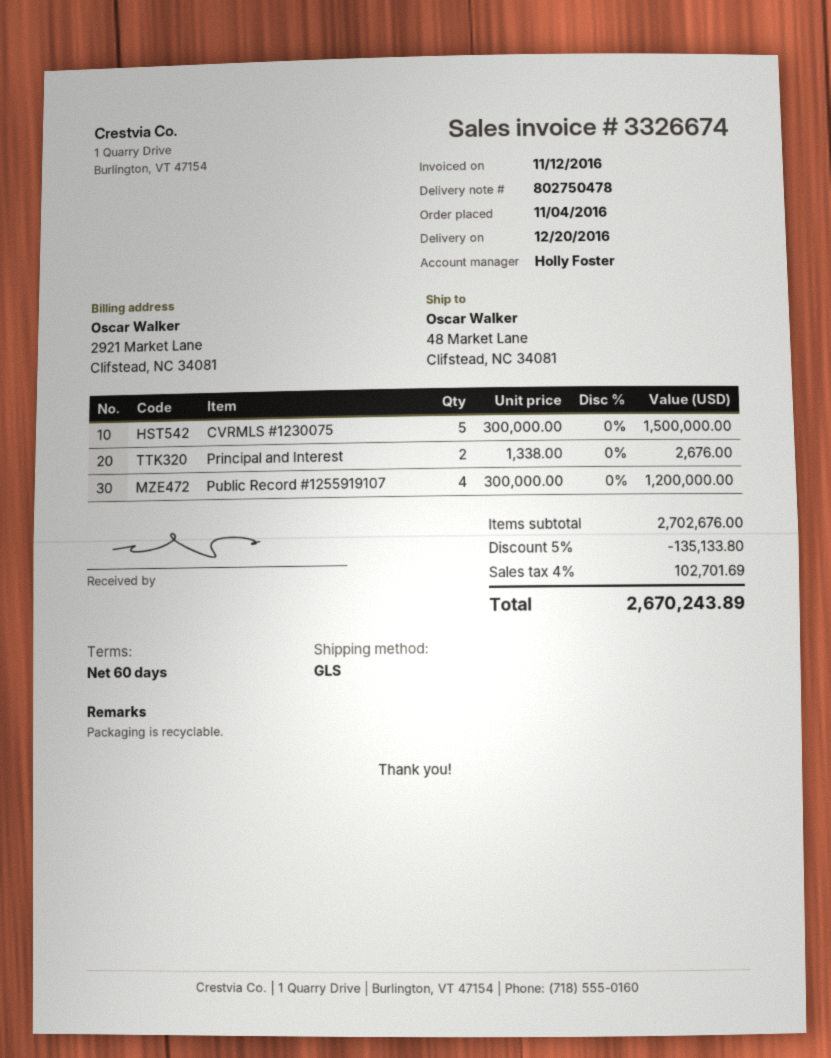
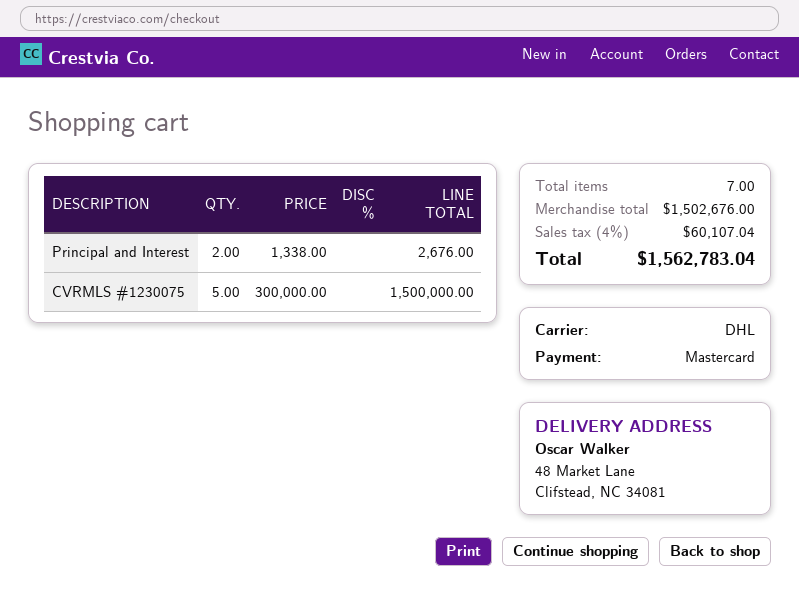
shipping method: GLS -> DHL
Public Record #1255919107: 4 x 300000.00 = 1200000.00 -> none
subtotal: 2702676.00 -> 1502676.00
discount: 5% = 135133.80 -> none
tax: 4% = 102701.69 -> 4% = 60107.04
total: 2670243.89 -> 1562783.04

